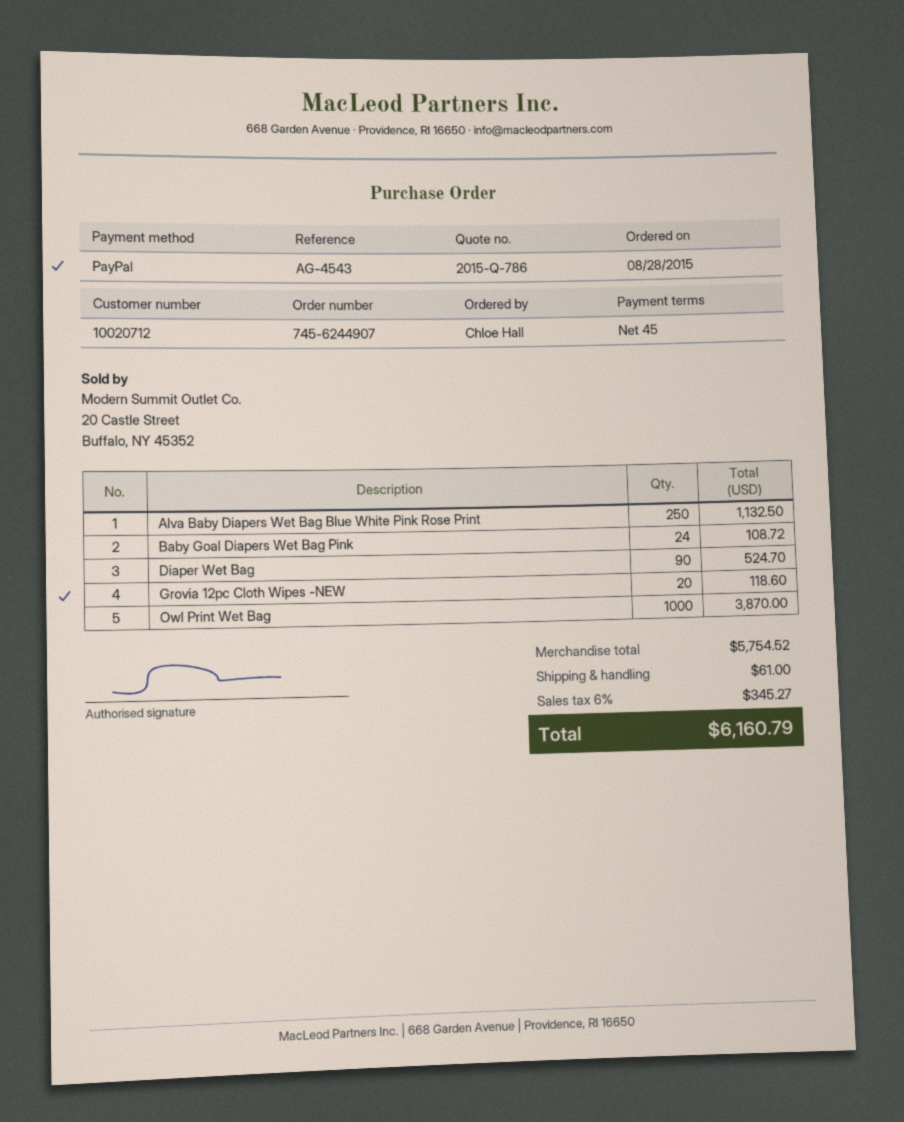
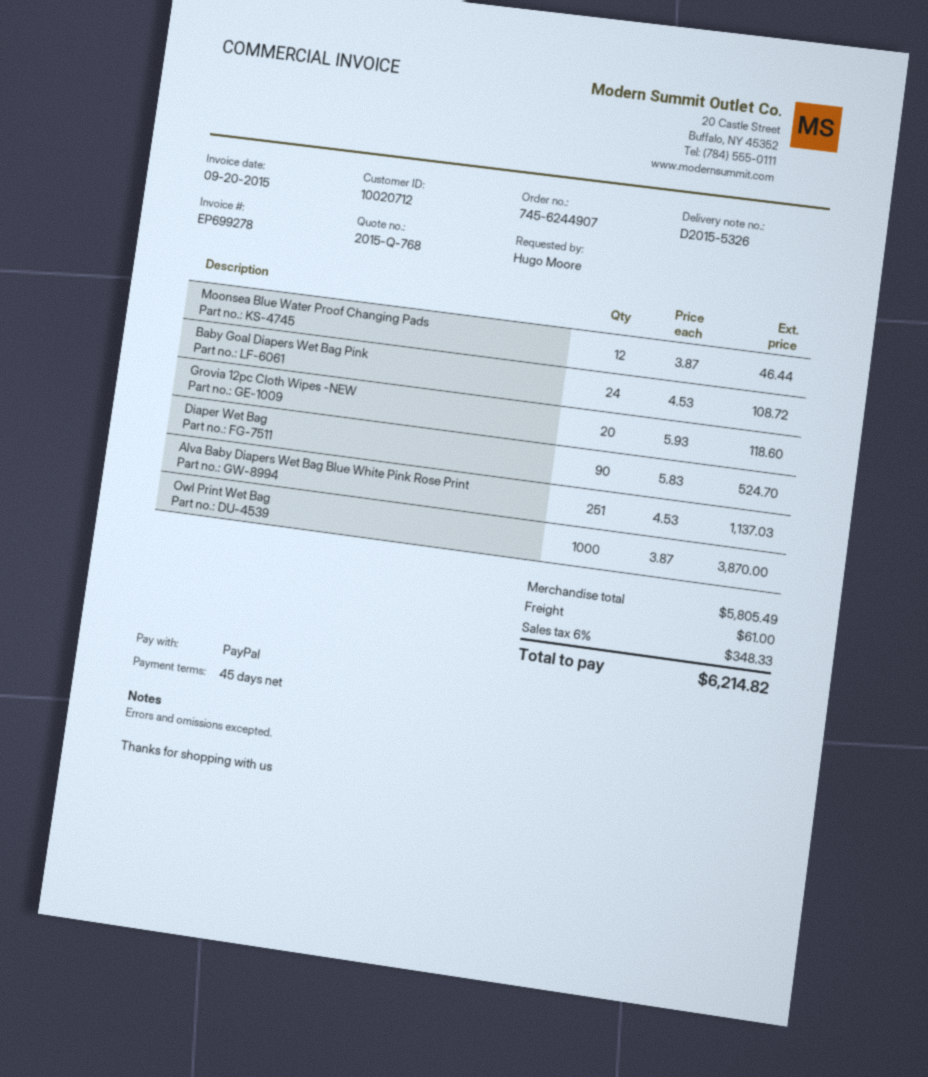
quote number: 2015-Q-786 -> 2015-Q-768
ordered by: Chloe Hall -> Hugo Moore
Alva Baby Diapers Wet Bag Blue White Pink Rose Print: 250 for 1132.50 -> 251 for 1137.03
Moonsea Blue Water Proof Changing Pads: none -> 12 for 46.44
subtotal: 5754.52 -> 5805.49
tax: 6% = 345.27 -> 6% = 348.33
total: 6160.79 -> 6214.82

